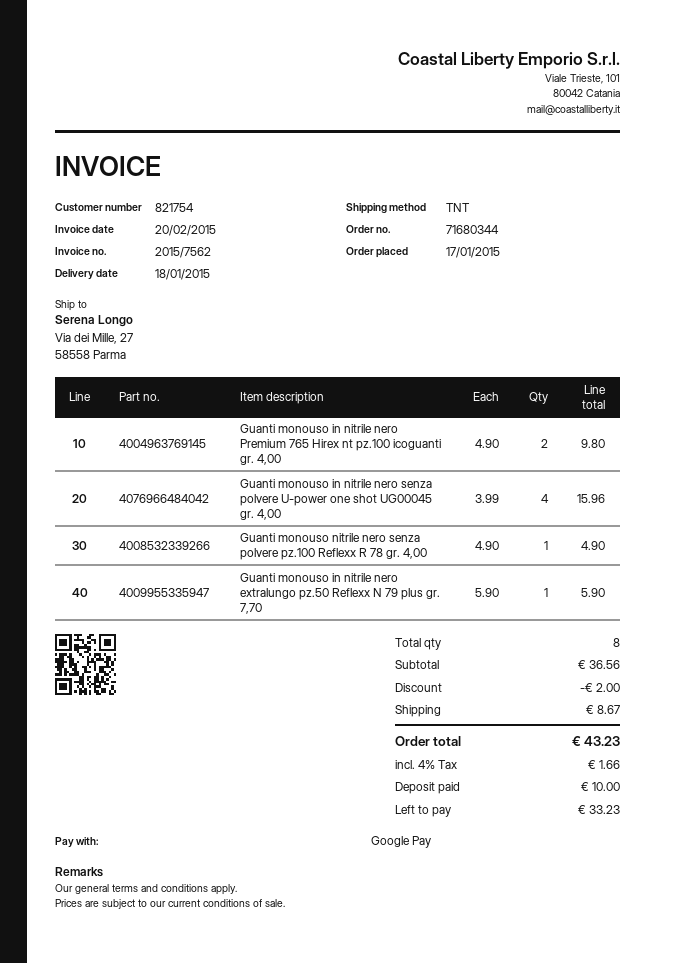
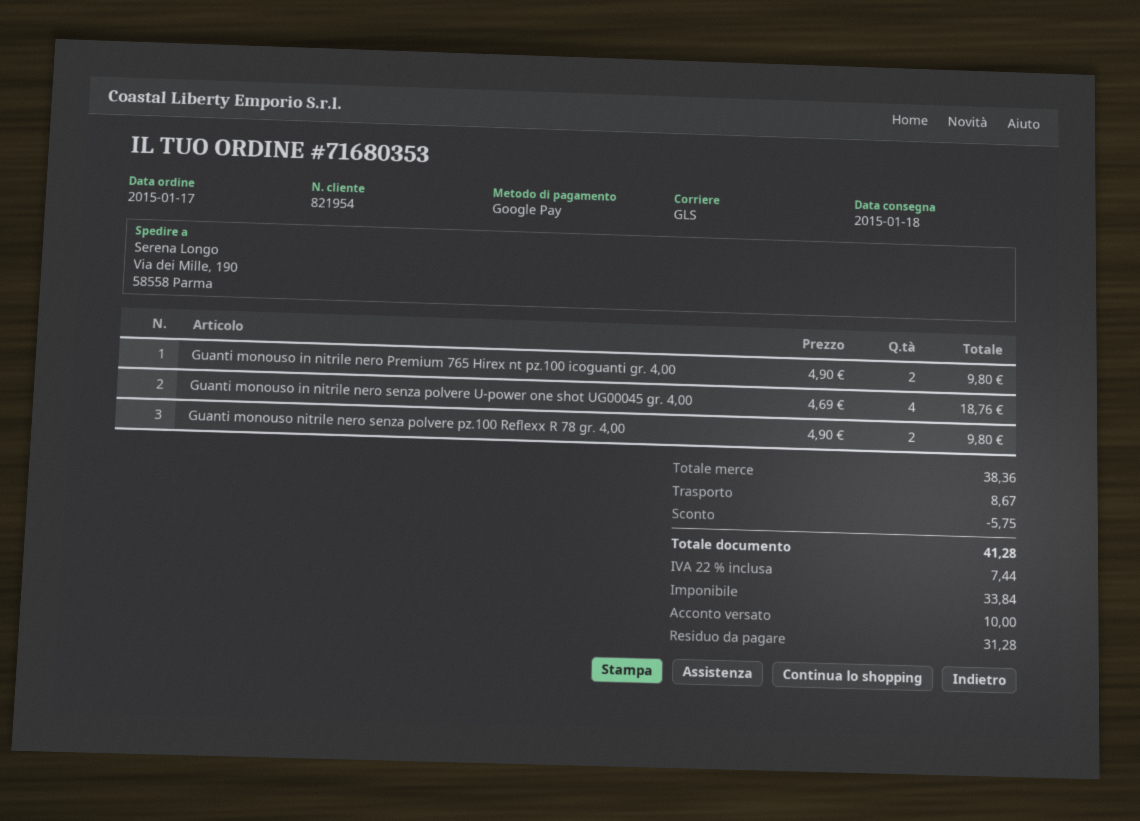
order number: 71680344 -> 71680353
customer number: 821754 -> 821954
shipping method: TNT -> GLS
ship to: Via dei Mille, 27, 58558 Parma -> Via dei Mille, 190, 58558 Parma
Guanti monouso in nitrile nero senza polvere U-power one shot UG00045 gr. 4,00: 4 x 3.99 = 15.96 -> 4 x 4.69 = 18.76
Guanti monouso nitrile nero senza polvere pz.100 Reflexx R 78 gr. 4,00: 1 x 4.90 = 4.90 -> 2 x 4.90 = 9.80
Guanti monouso in nitrile nero extralungo pz.50 Reflexx N 79 plus gr. 7,70: 1 x 5.90 = 5.90 -> none
subtotal: 36.56 -> 38.36
discount: 2.00 -> 5.75
tax: 4% = 1.66 -> 22% = 7.44
total: 43.23 -> 41.28
balance: 33.23 -> 31.28

